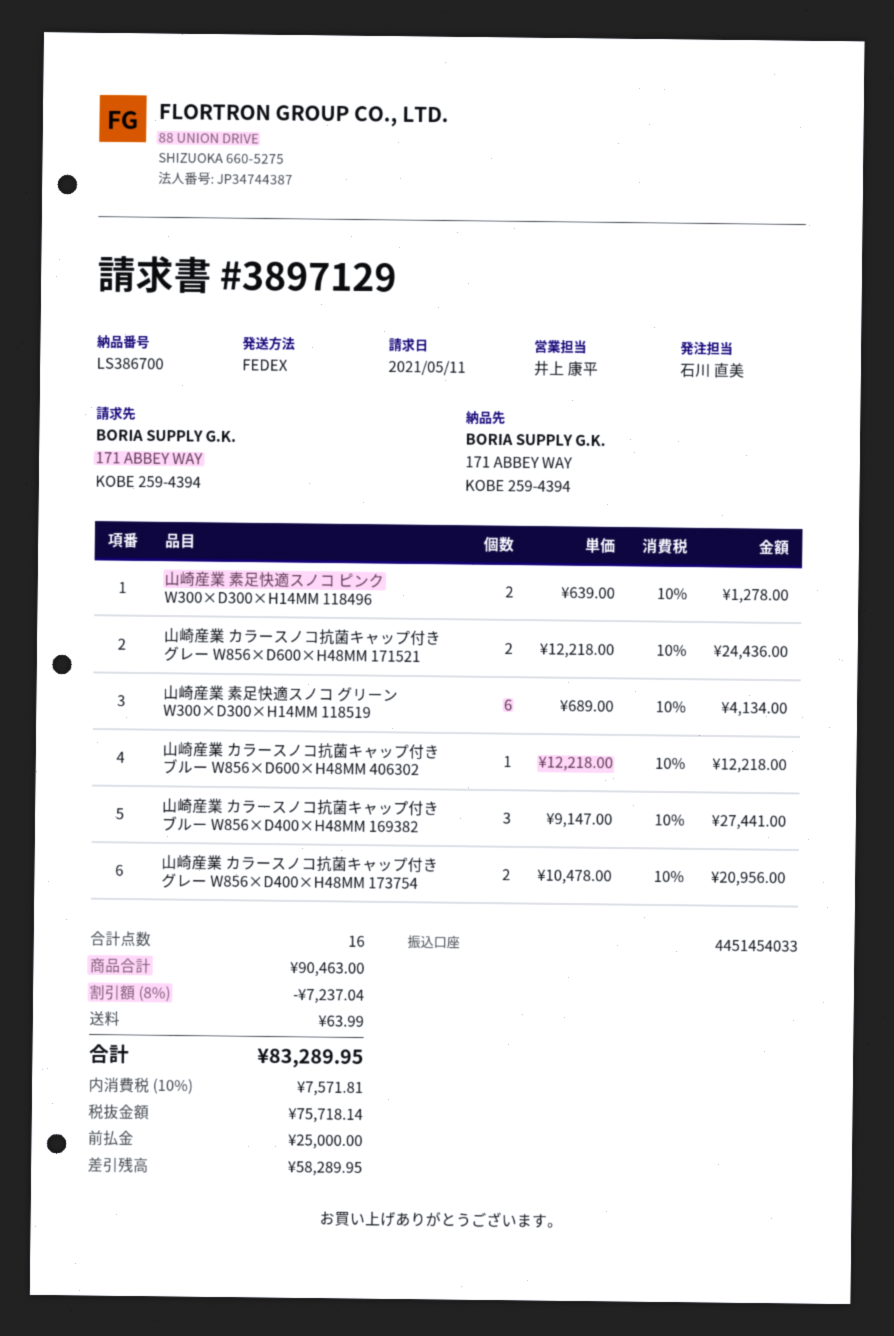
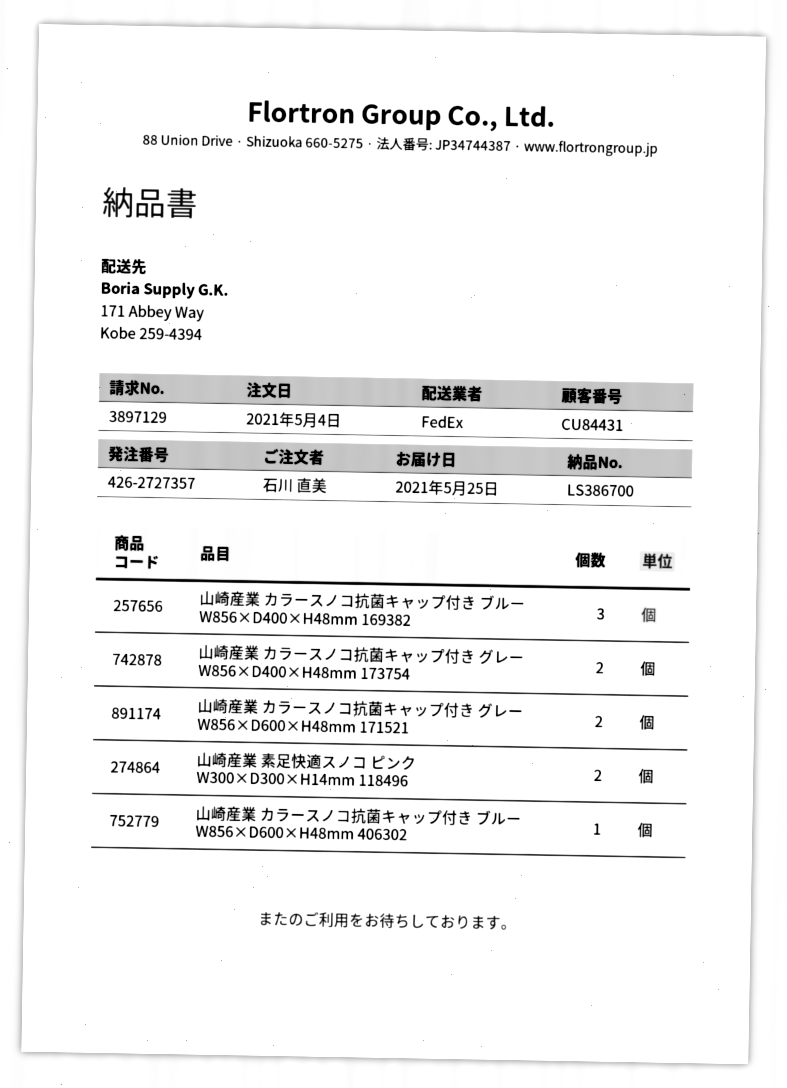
山崎産業 素足快適スノコ グリーン W300×D300×H14MM 118519: 6 -> none

